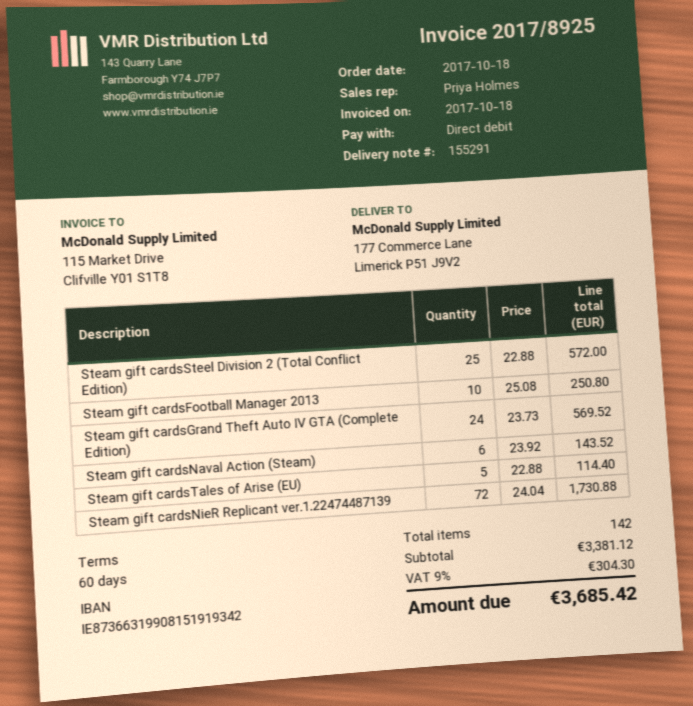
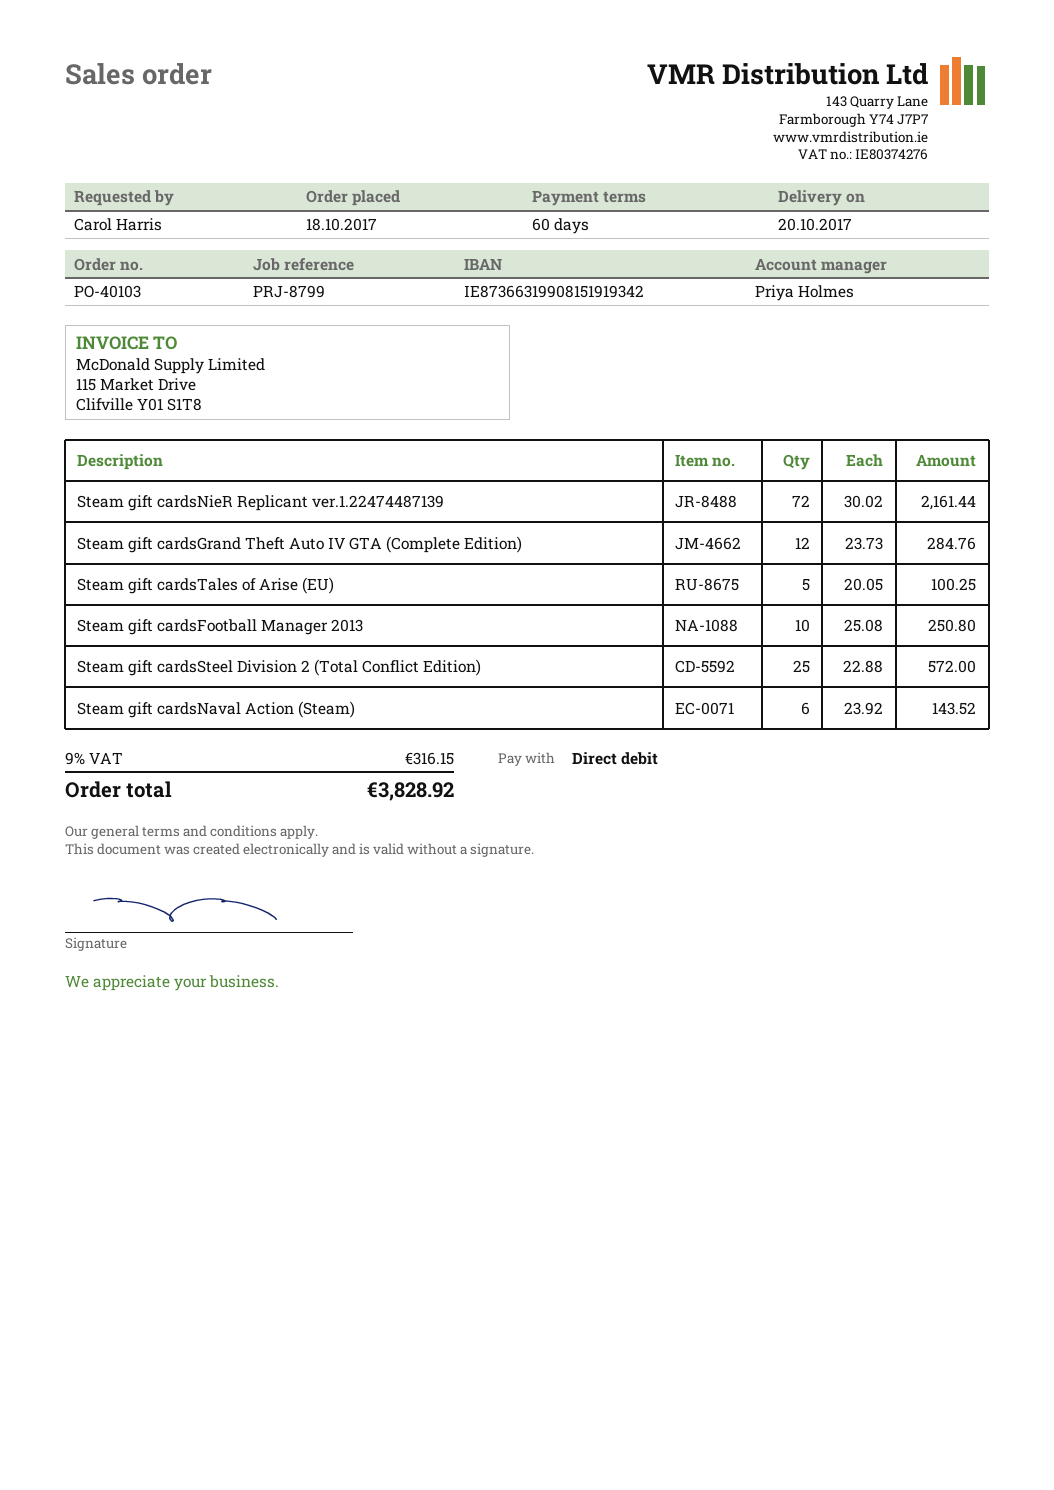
Steam gift cardsGrand Theft Auto IV GTA (Complete Edition): 24 x 23.73 = 569.52 -> 12 x 23.73 = 284.76
Steam gift cardsTales of Arise (EU): 5 x 22.88 = 114.40 -> 5 x 20.05 = 100.25
Steam gift cardsNieR Replicant ver.1.22474487139: 72 x 24.04 = 1730.88 -> 72 x 30.02 = 2161.44
tax: 9% = 304.30 -> 9% = 316.15
total: 3685.42 -> 3828.92

